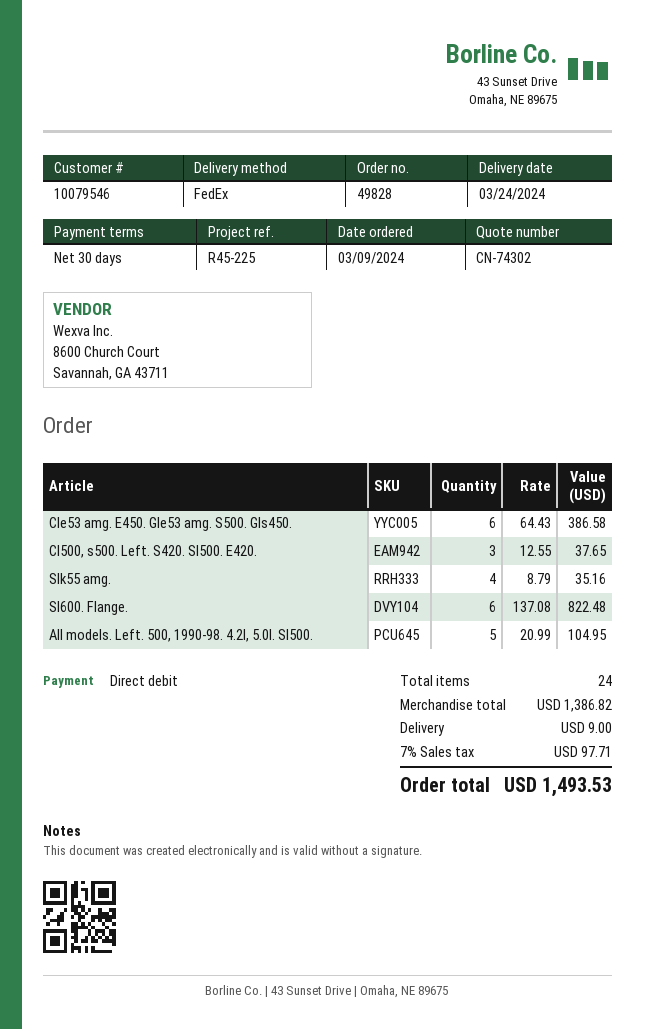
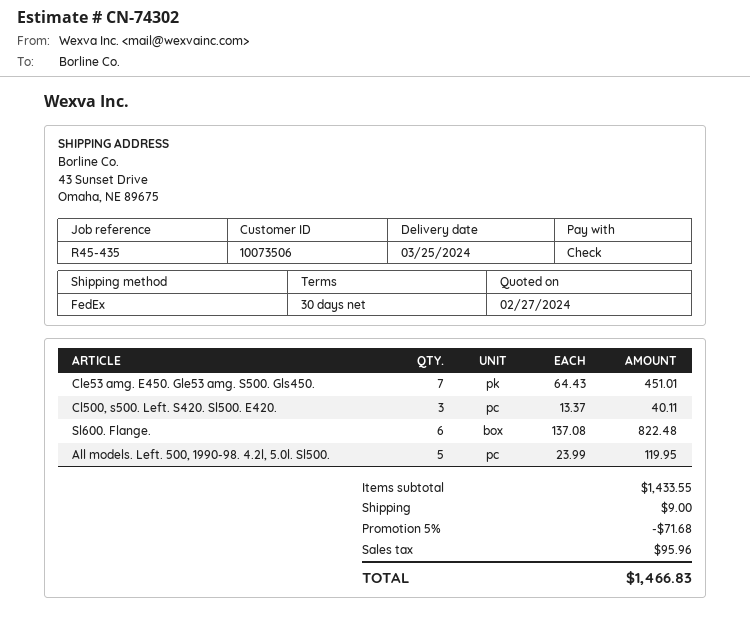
delivery date: 2024-03-24 -> 2024-03-25
customer number: 10079546 -> 10073506
reference: R45-225 -> R45-435
payment method: direct debit -> cheque
Cle53 amg. E450. Gle53 amg. S500. Gls450.: 6 x 64.43 = 386.58 -> 7 x 64.43 = 451.01
Cl500, s500. Left. S420. Sl500. E420.: 3 x 12.55 = 37.65 -> 3 x 13.37 = 40.11
Slk55 amg.: 4 x 8.79 = 35.16 -> none
All models. Left. 500, 1990-98. 4.2l, 5.0l. Sl500.: 5 x 20.99 = 104.95 -> 5 x 23.99 = 119.95
subtotal: 1386.82 -> 1433.55
discount: none -> 5% = 71.68
tax: 97.71 -> 95.96
total: 1493.53 -> 1466.83

